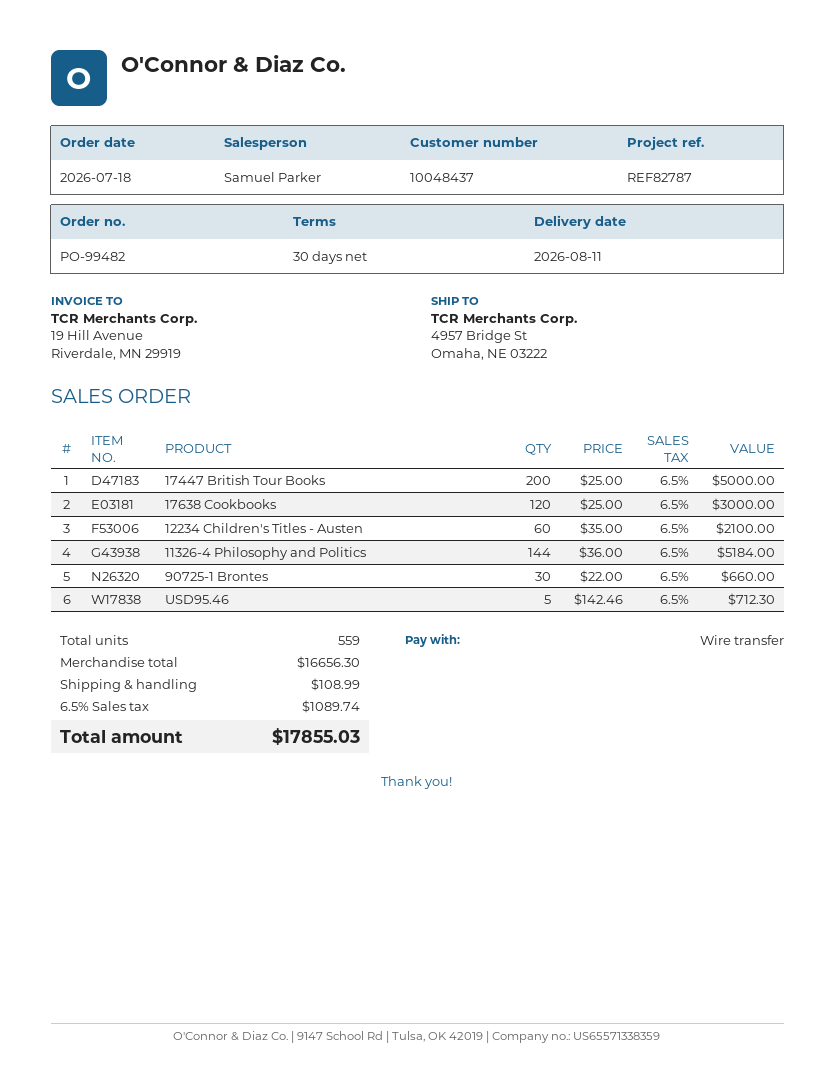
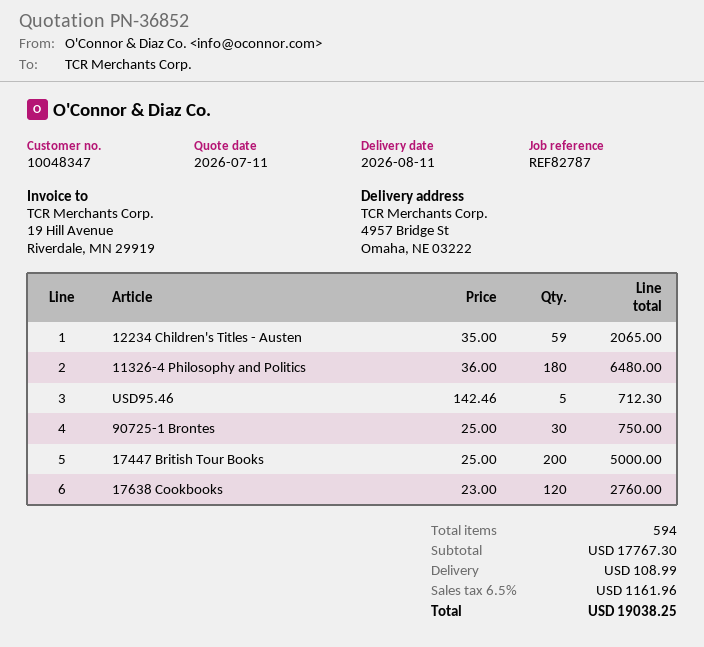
customer number: 10048437 -> 10048347
17638 Cookbooks: 120 x 25.00 = 3000.00 -> 120 x 23.00 = 2760.00
12234 Children's Titles - Austen: 60 x 35.00 = 2100.00 -> 59 x 35.00 = 2065.00
11326-4 Philosophy and Politics: 144 x 36.00 = 5184.00 -> 180 x 36.00 = 6480.00
90725-1 Brontes: 30 x 22.00 = 660.00 -> 30 x 25.00 = 750.00
total quantity: 559 -> 594
subtotal: 16656.30 -> 17767.30
tax: 6.5% = 1089.74 -> 6.5% = 1161.96
total: 17855.03 -> 19038.25

